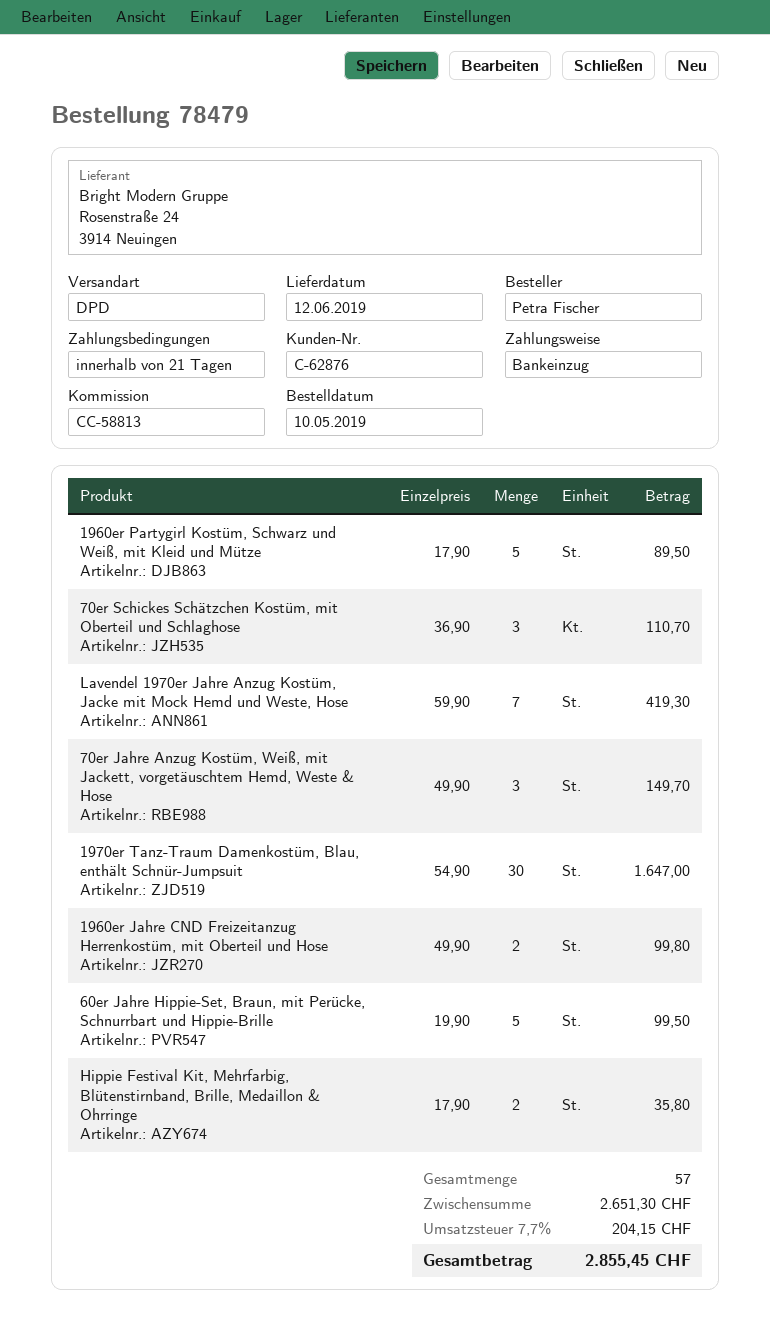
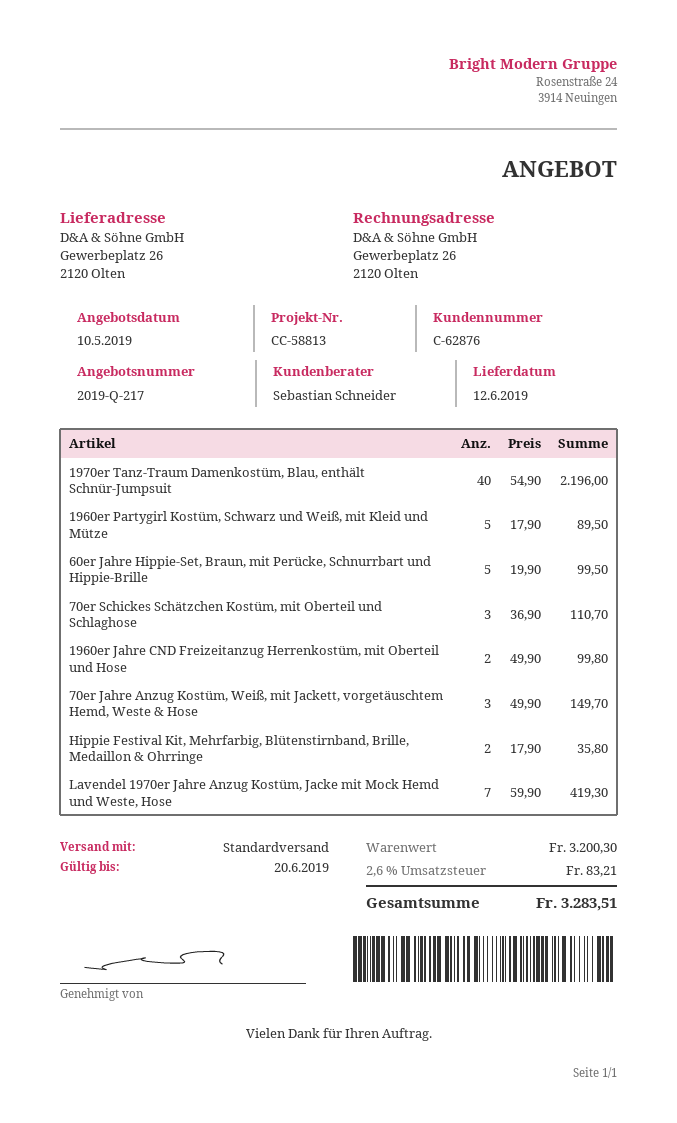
shipping method: DPD -> standard
1970er Tanz-Traum Damenkostüm, Blau, enthält Schnür-Jumpsuit: 30 x 54.90 = 1647.00 -> 40 x 54.90 = 2196.00
subtotal: 2651.30 -> 3200.30
tax: 7.7% = 204.15 -> 2.6% = 83.21
total: 2855.45 -> 3283.51

